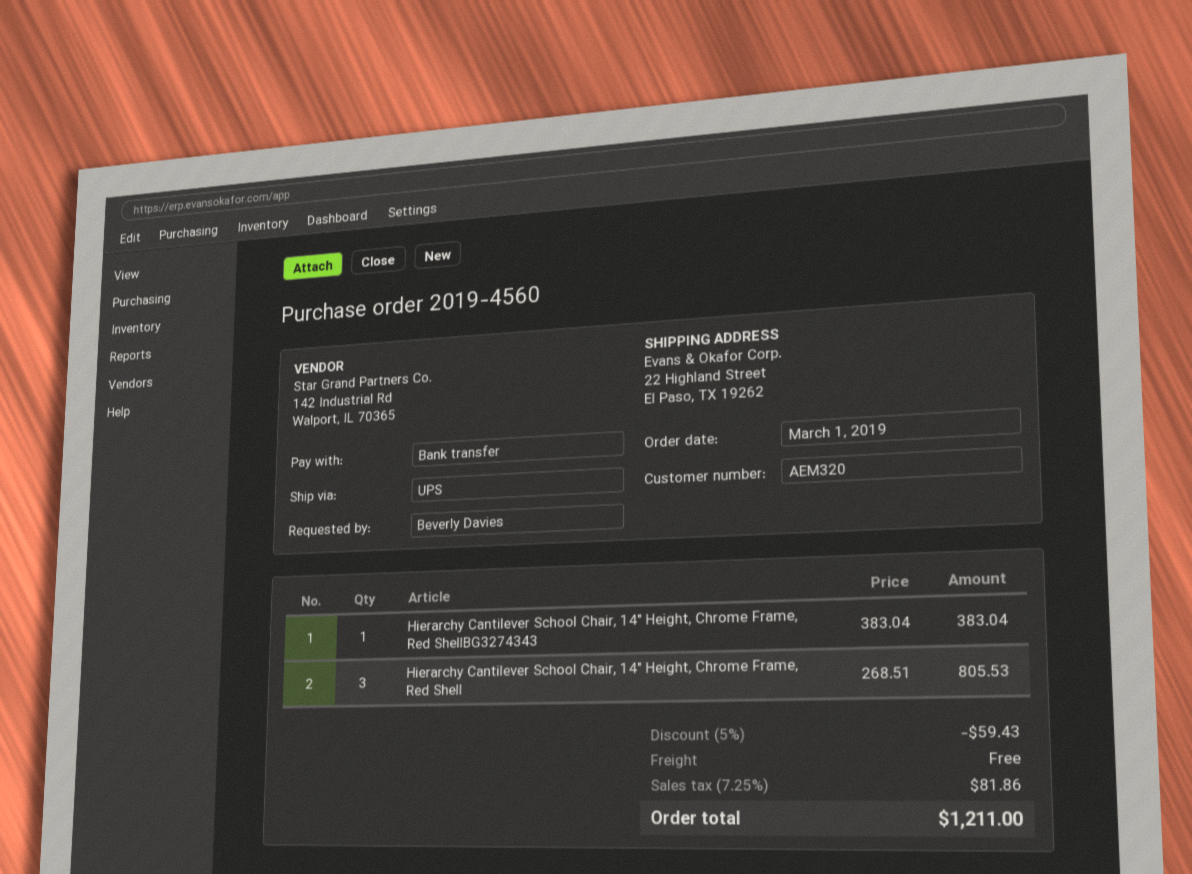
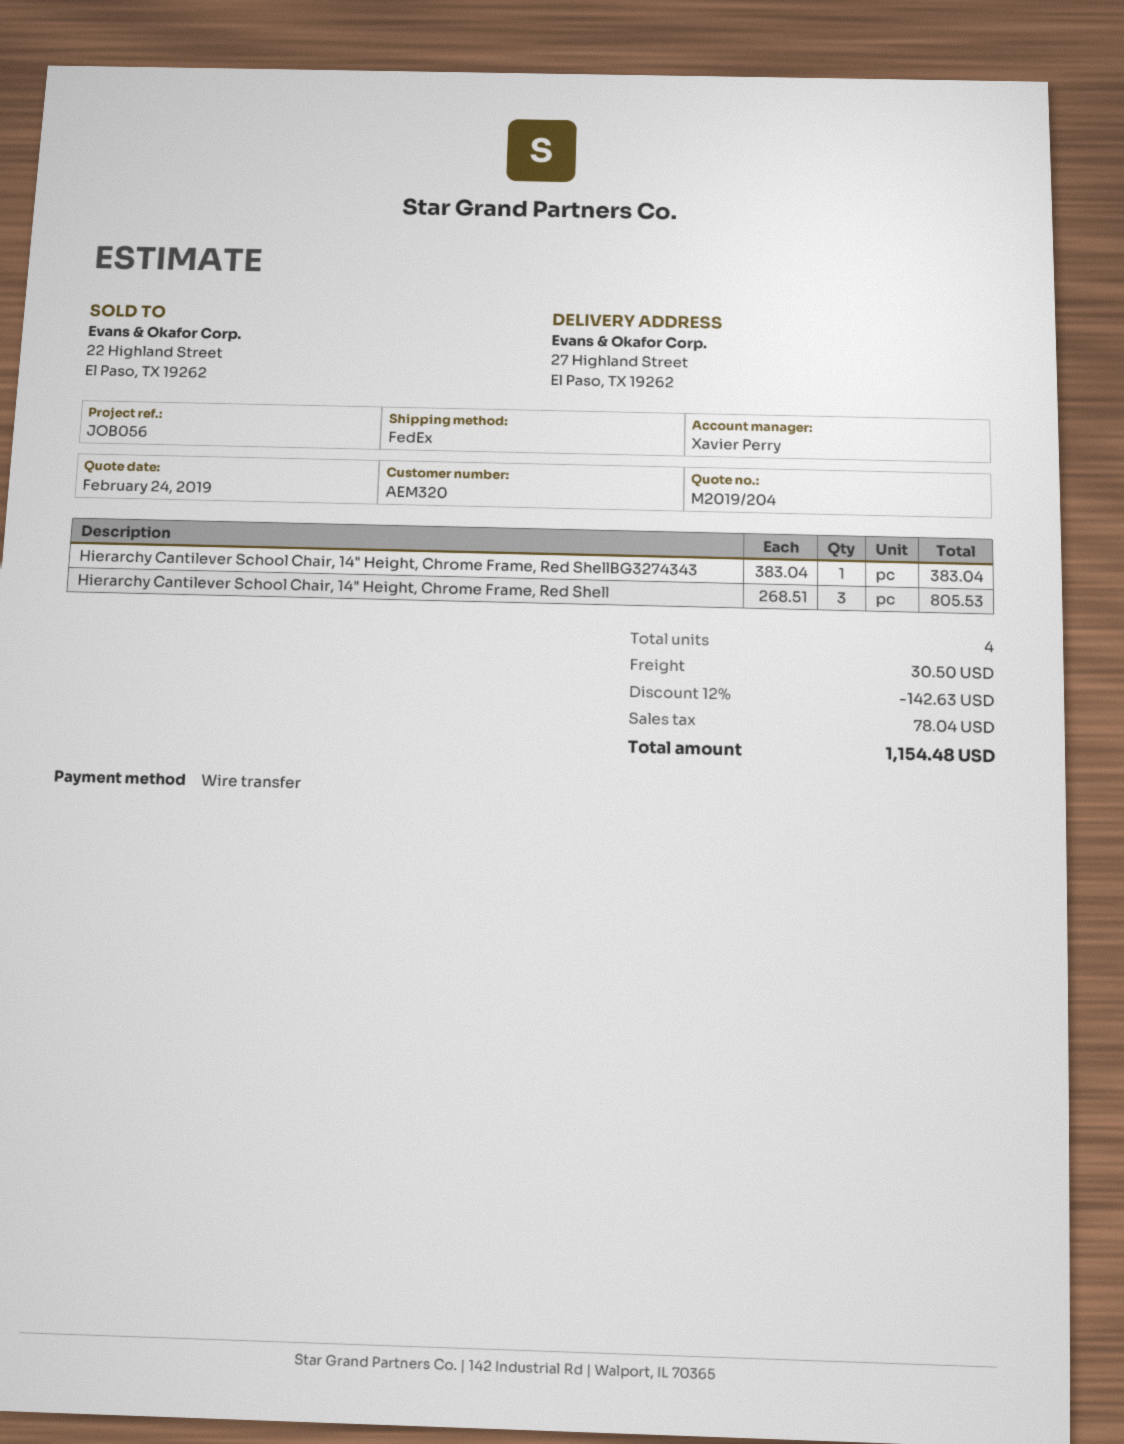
shipping method: UPS -> FedEx
ship to: 22 Highland Street, El Paso, TX 19262 -> 27 Highland Street, El Paso, TX 19262
discount: 5% = 59.43 -> 12% = 142.63
shipping: 0.00 -> 30.50
tax: 81.86 -> 78.04
total: 1211.00 -> 1154.48

